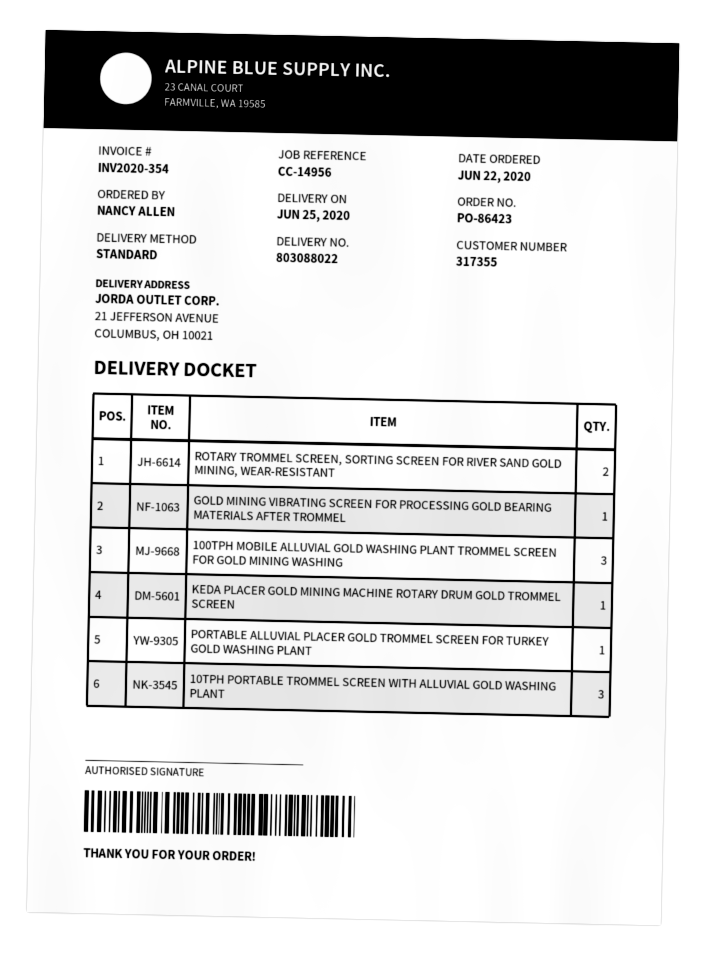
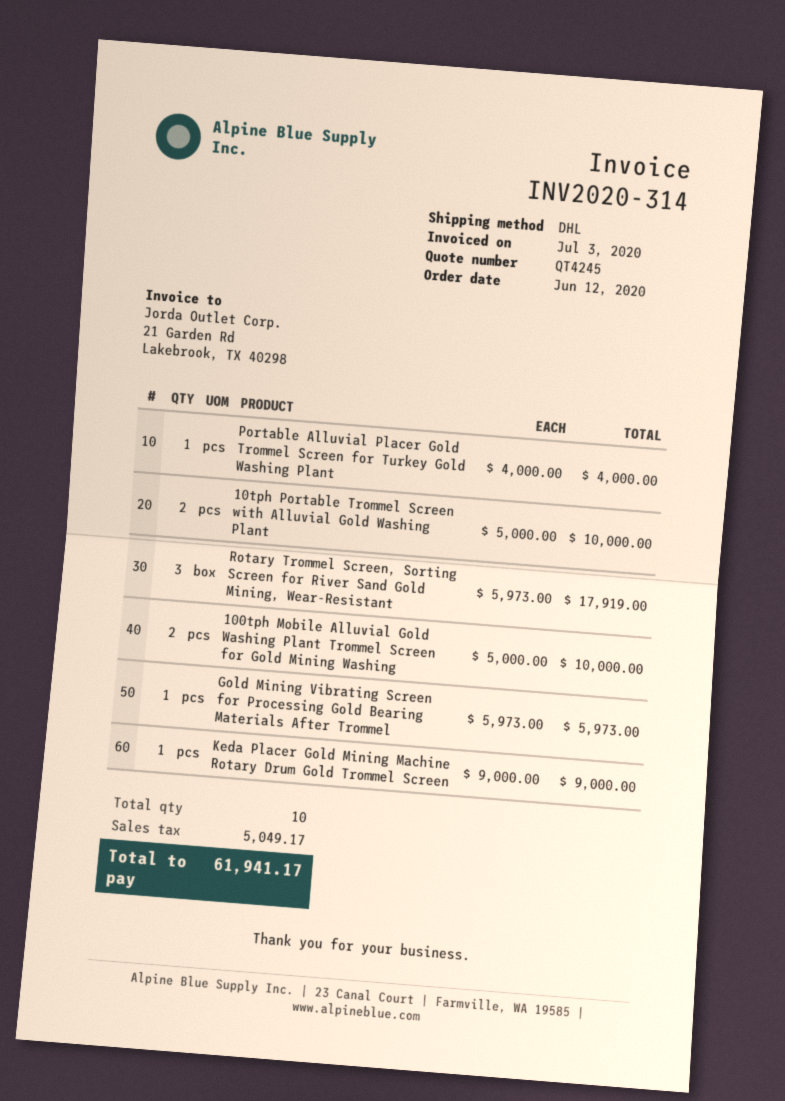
order date: 2020-06-22 -> 2020-06-12
invoice number: INV2020-354 -> INV2020-314
shipping method: standard -> DHL
ROTARY TROMMEL SCREEN, SORTING SCREEN FOR RIVER SAND GOLD MINING, WEAR-RESISTANT: 2 -> 3
100TPH MOBILE ALLUVIAL GOLD WASHING PLANT TROMMEL SCREEN FOR GOLD MINING WASHING: 3 -> 2
10TPH PORTABLE TROMMEL SCREEN WITH ALLUVIAL GOLD WASHING PLANT: 3 -> 2

